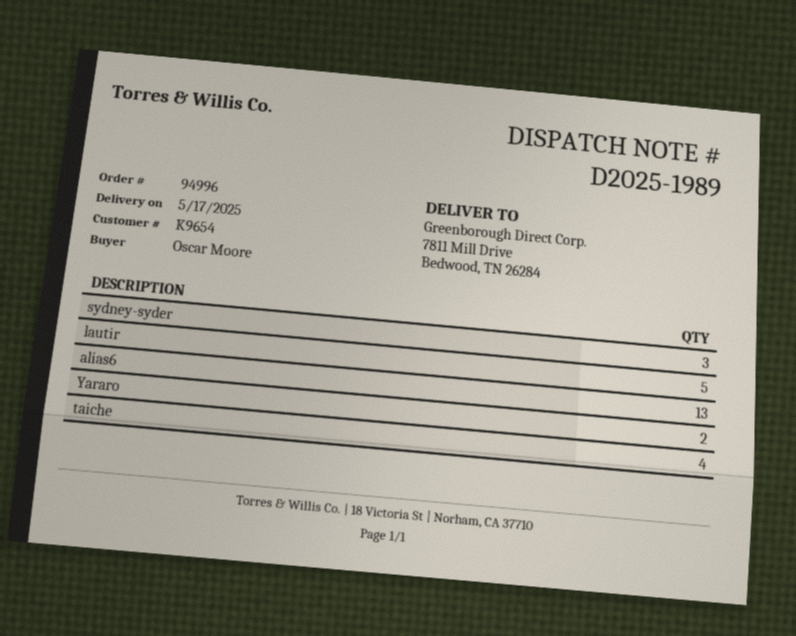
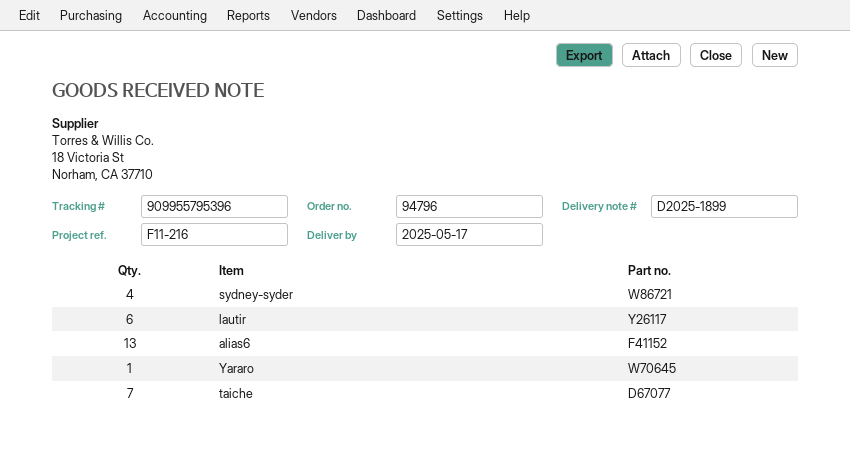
order number: 94996 -> 94796
delivery note number: D2025-1989 -> D2025-1899
sydney-syder: 3 -> 4
lautir: 5 -> 6
Yararo: 2 -> 1
taiche: 4 -> 7

